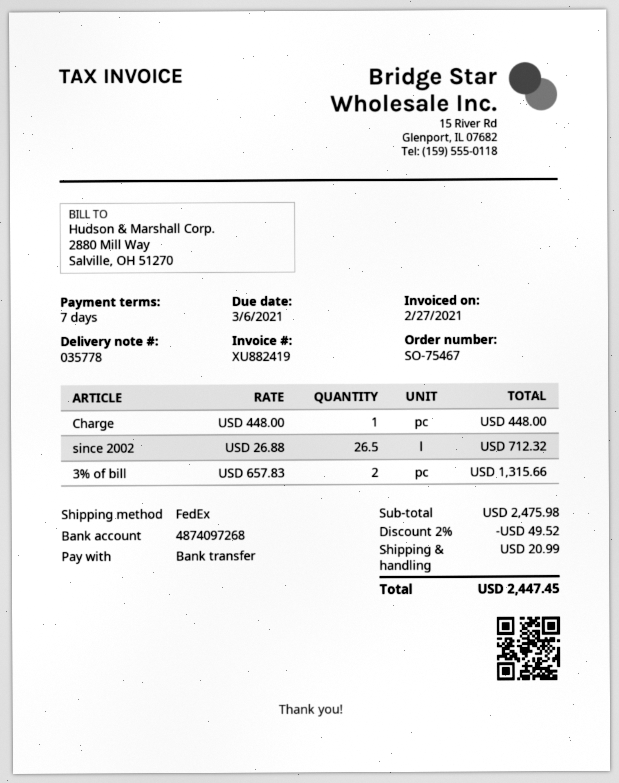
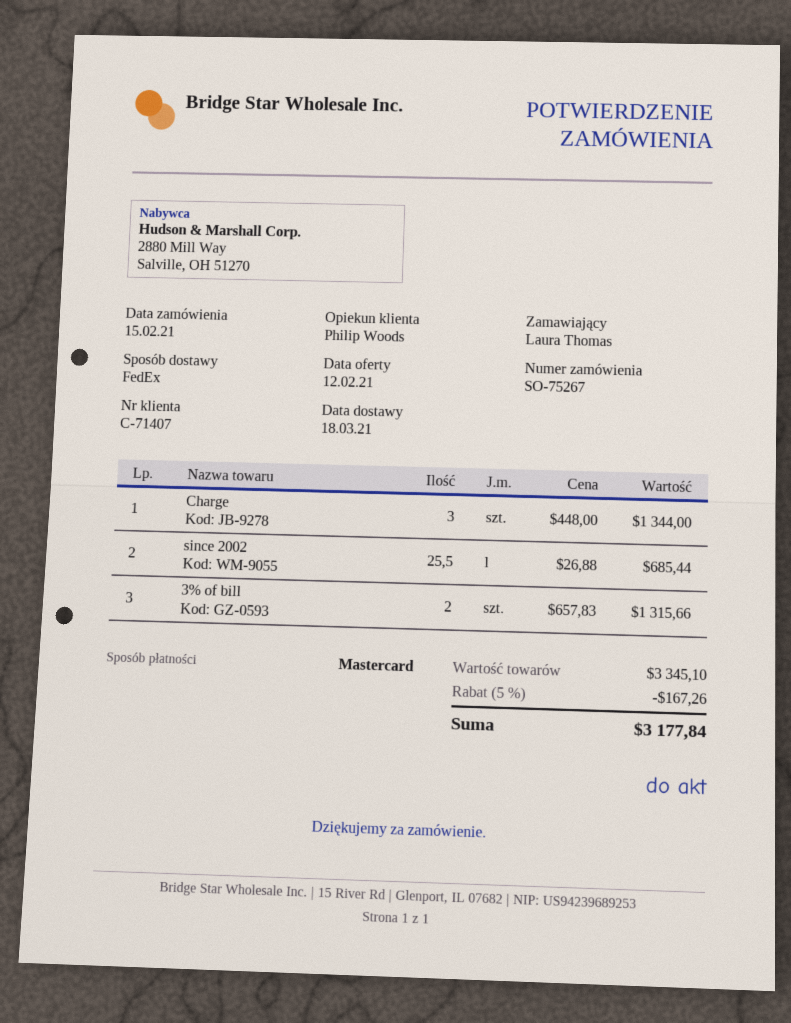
order number: SO-75467 -> SO-75267
payment method: bank transfer -> Mastercard
Charge: 1 x 448.00 = 448.00 -> 3 x 448.00 = 1344.00
since 2002: 26.5 x 26.88 = 712.32 -> 25.5 x 26.88 = 685.44
subtotal: 2475.98 -> 3345.10
discount: 2% = 49.52 -> 5% = 167.26
shipping: 20.99 -> none
total: 2447.45 -> 3177.84

